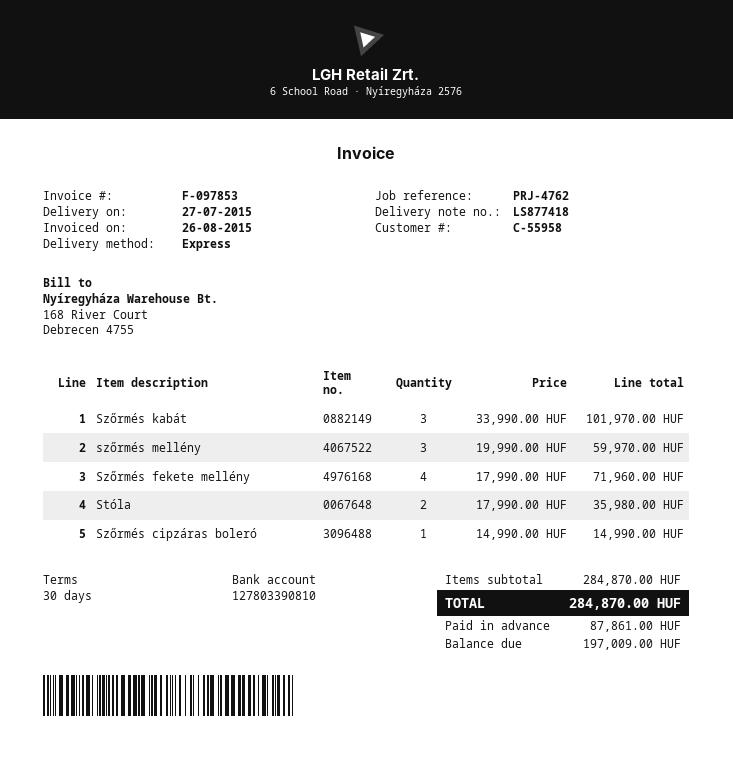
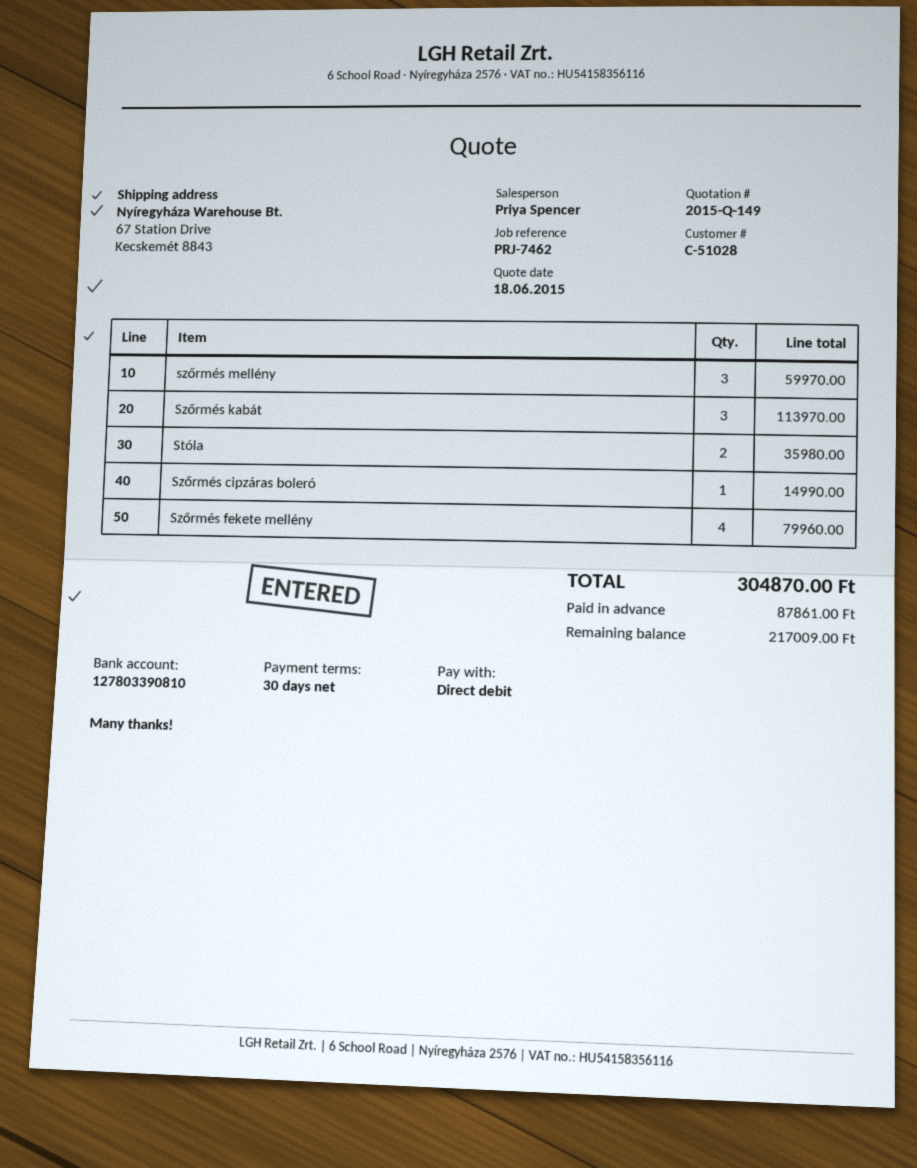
customer number: C-55958 -> C-51028
reference: PRJ-4762 -> PRJ-7462
Szőrmés kabát: 3 for 101970.00 -> 3 for 113970.00
Szőrmés fekete mellény: 4 for 71960.00 -> 4 for 79960.00
total: 284870.00 -> 304870.00
balance: 197009.00 -> 217009.00

